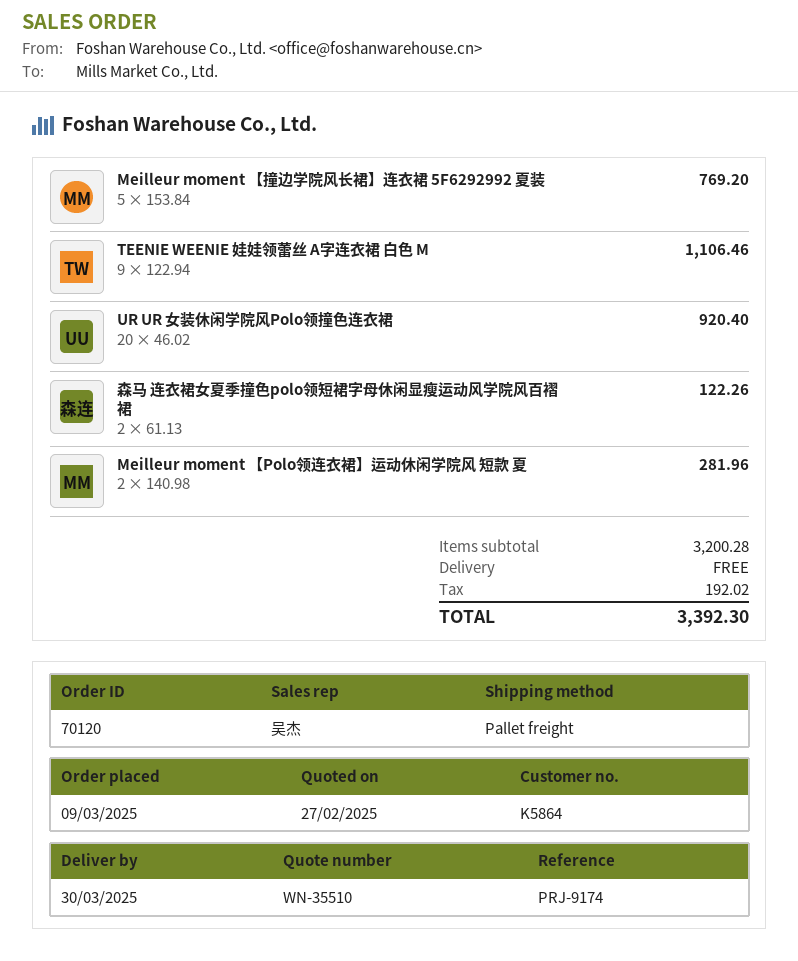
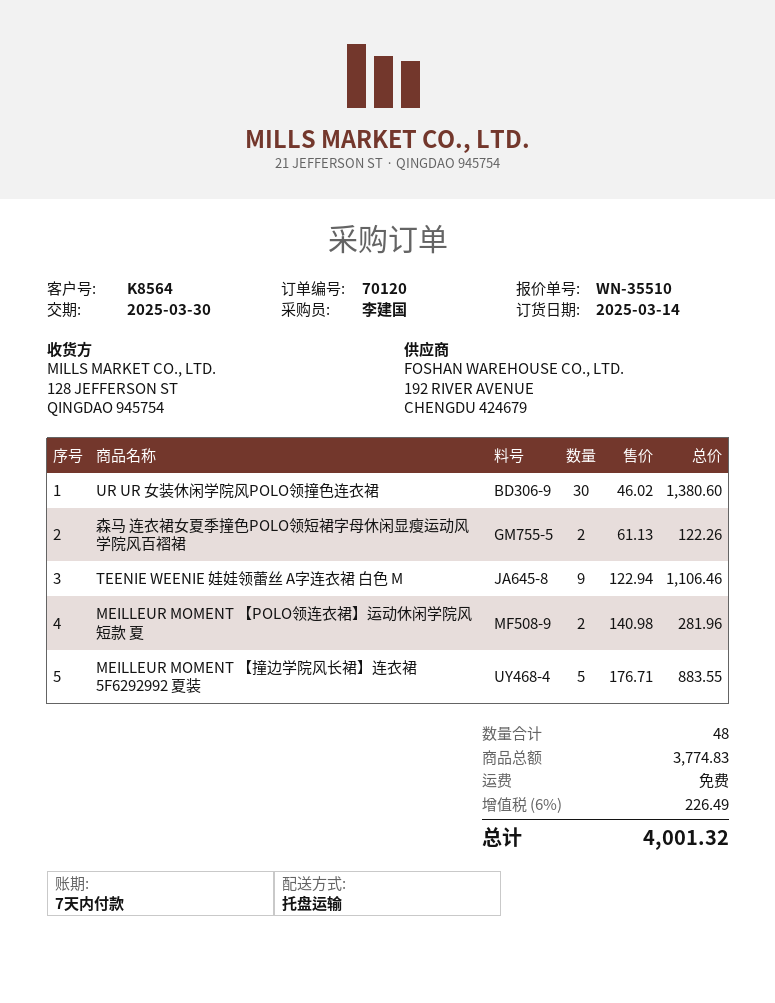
order date: 2025-03-09 -> 2025-03-14
customer number: K5864 -> K8564
Meilleur moment 【撞边学院风长裙】连衣裙 5F6292992 夏装: 5 x 153.84 = 769.20 -> 5 x 176.71 = 883.55
UR UR 女装休闲学院风Polo领撞色连衣裙: 20 x 46.02 = 920.40 -> 30 x 46.02 = 1380.60
subtotal: 3200.28 -> 3774.83
tax: 192.02 -> 226.49
total: 3392.30 -> 4001.32

